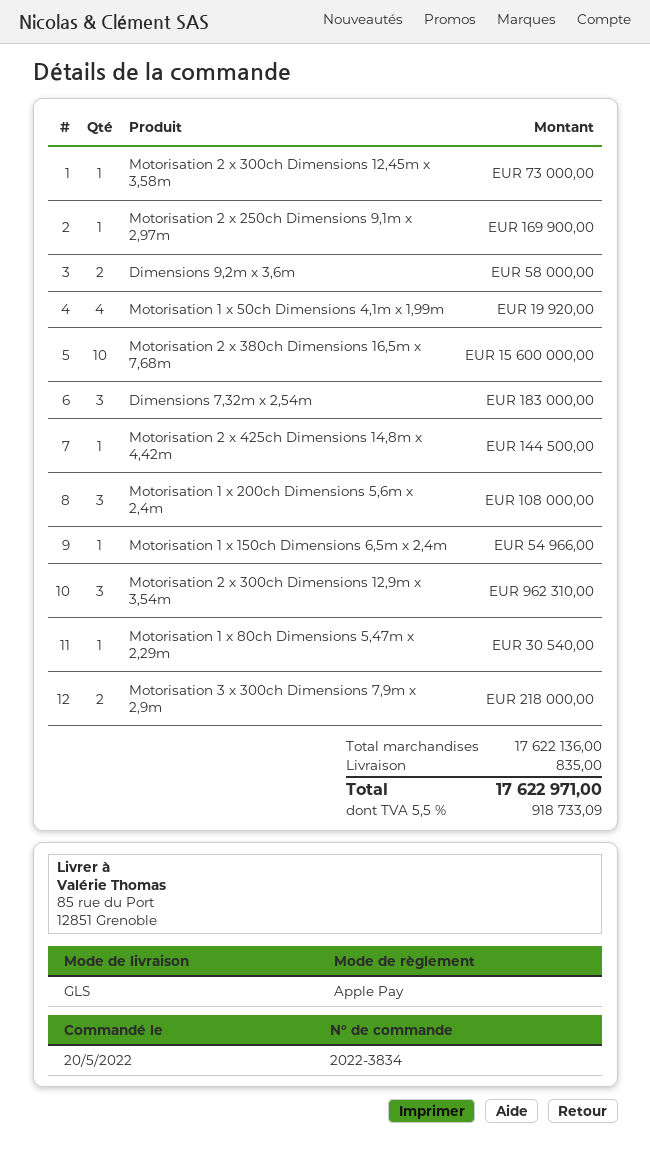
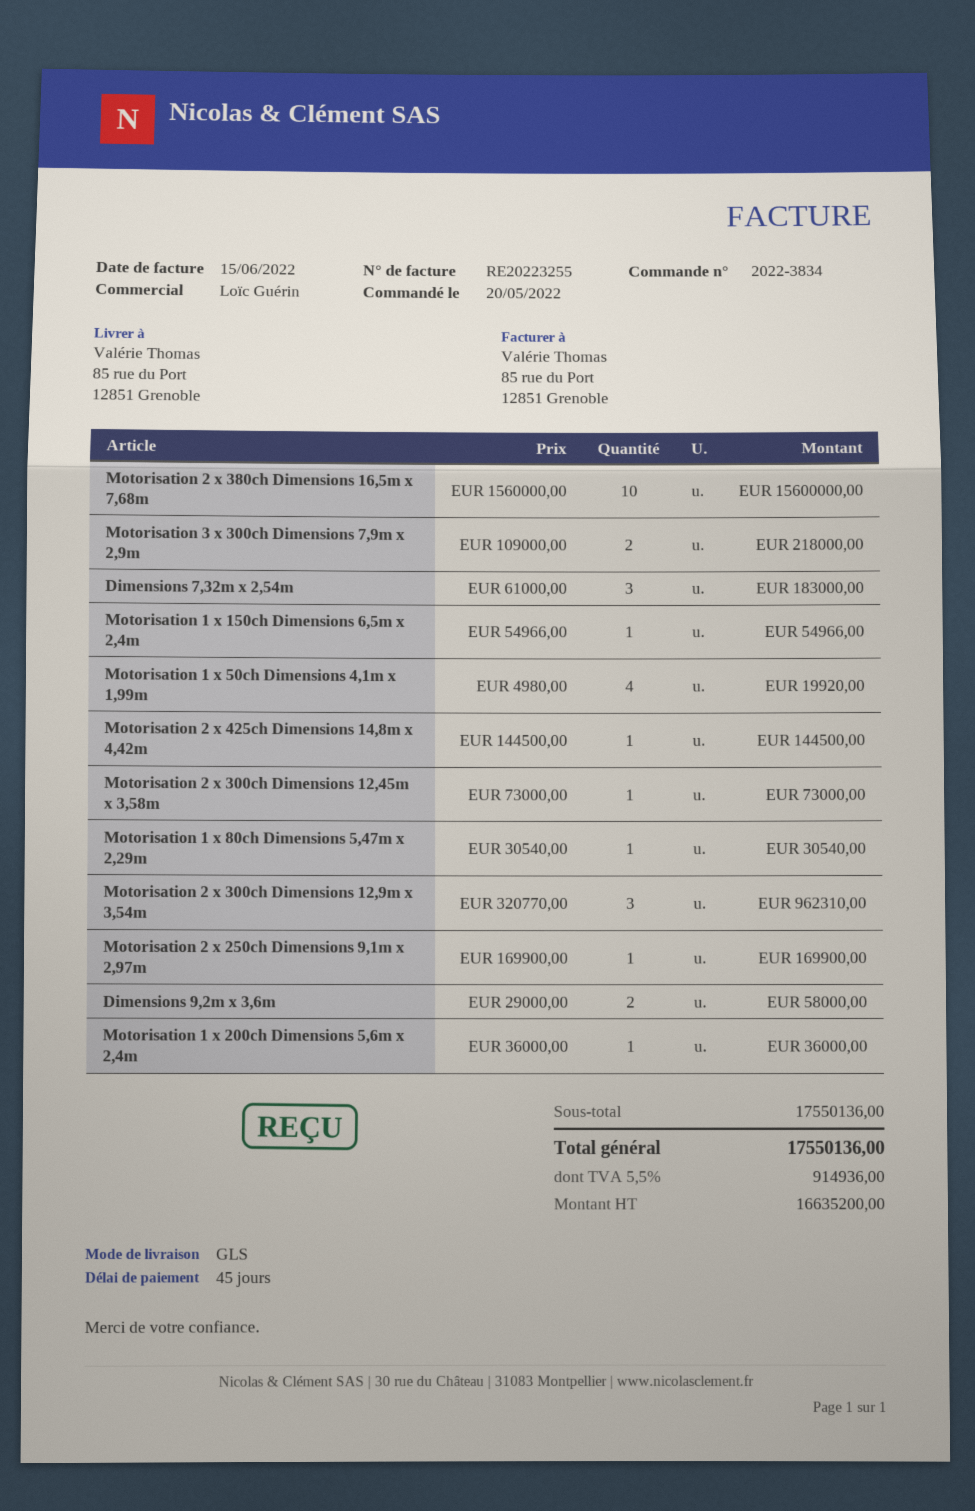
Motorisation 1 x 200ch Dimensions 5,6m x 2,4m: 3 for 108000.00 -> 1 for 36000.00
subtotal: 17622136.00 -> 17550136.00
shipping: 835.00 -> none
tax: 5.5% = 918733.09 -> 5.5% = 914936.00
total: 17622971.00 -> 17550136.00

